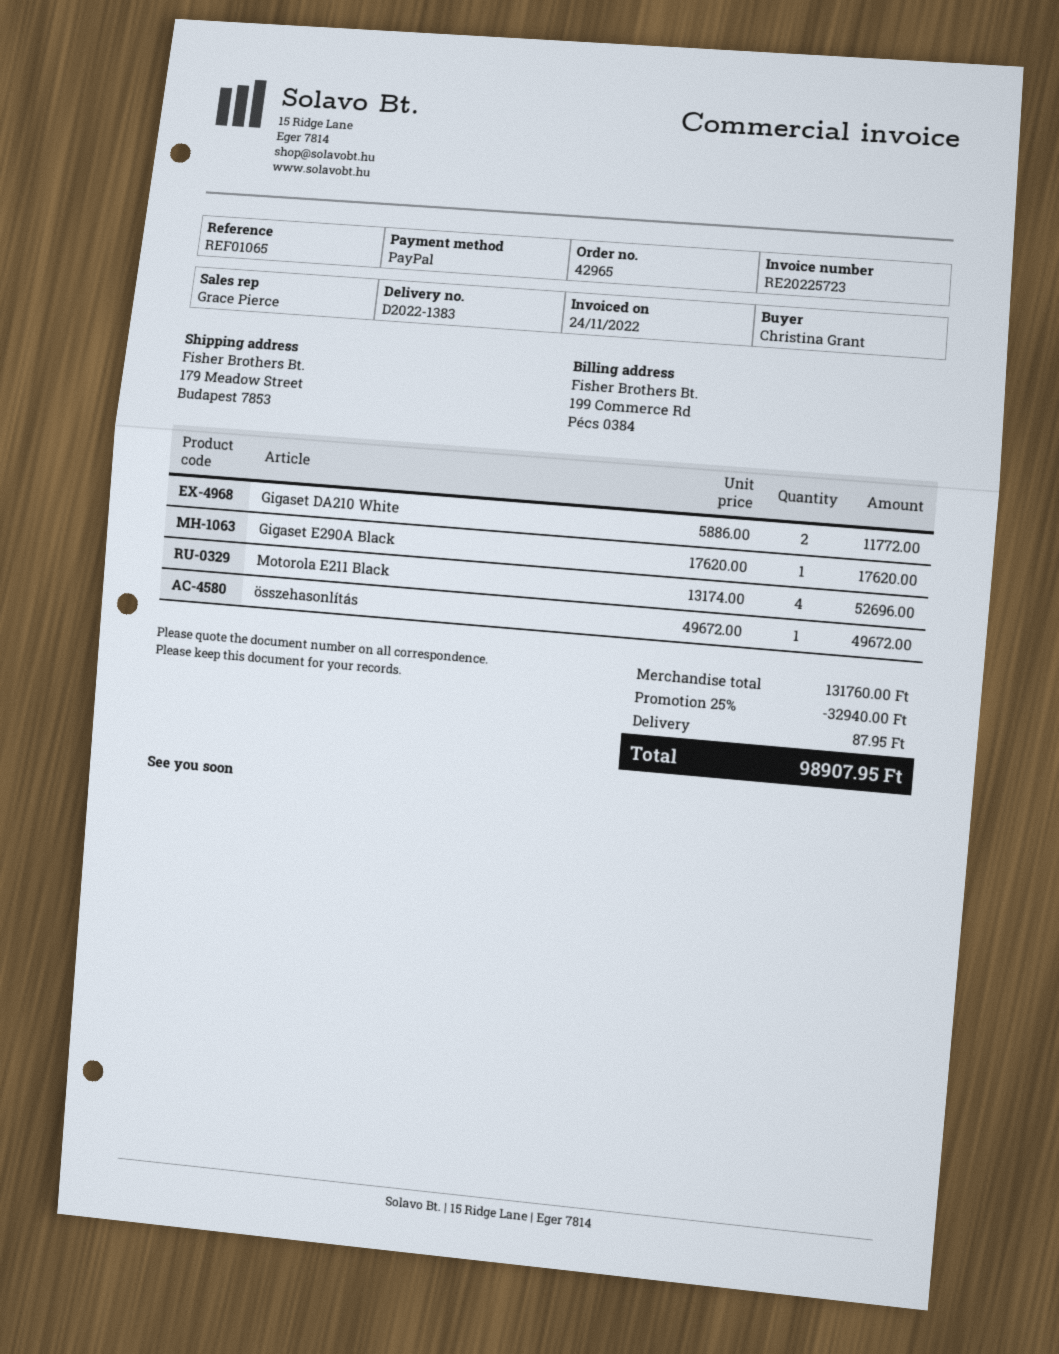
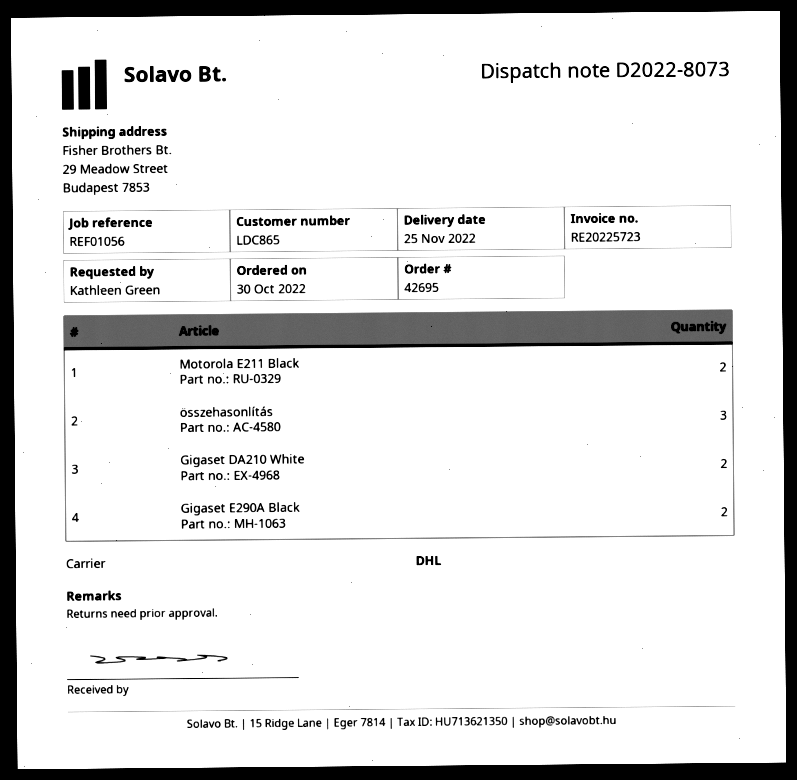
order number: 42965 -> 42695
delivery note number: D2022-1383 -> D2022-8073
reference: REF01065 -> REF01056
ordered by: Christina Grant -> Kathleen Green
ship to: 179 Meadow Street, Budapest 7853 -> 29 Meadow Street, Budapest 7853
Gigaset E290A Black: 1 -> 2
Motorola E211 Black: 4 -> 2
összehasonlítás: 1 -> 3

